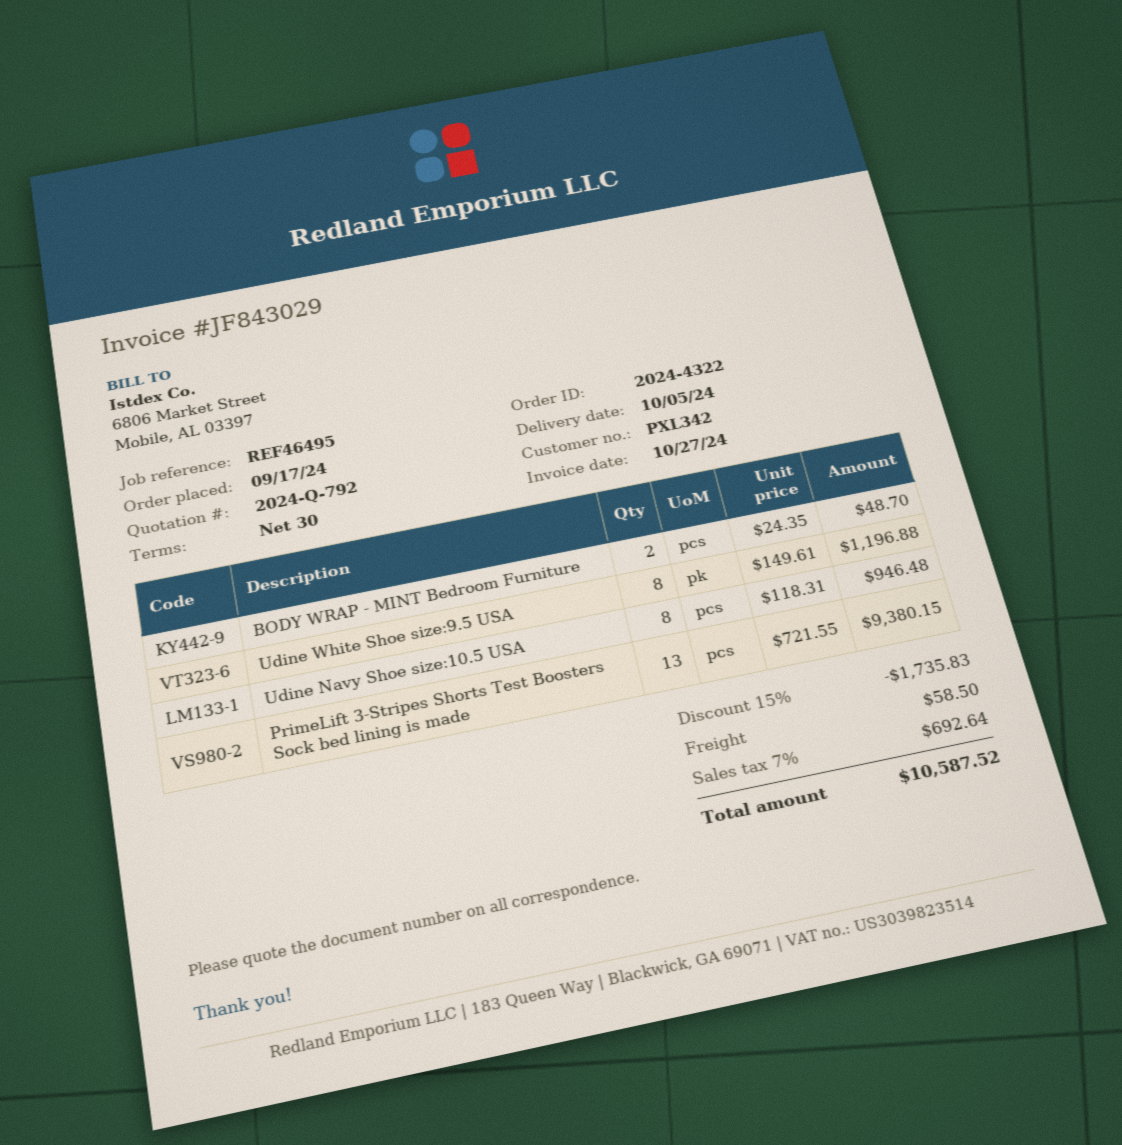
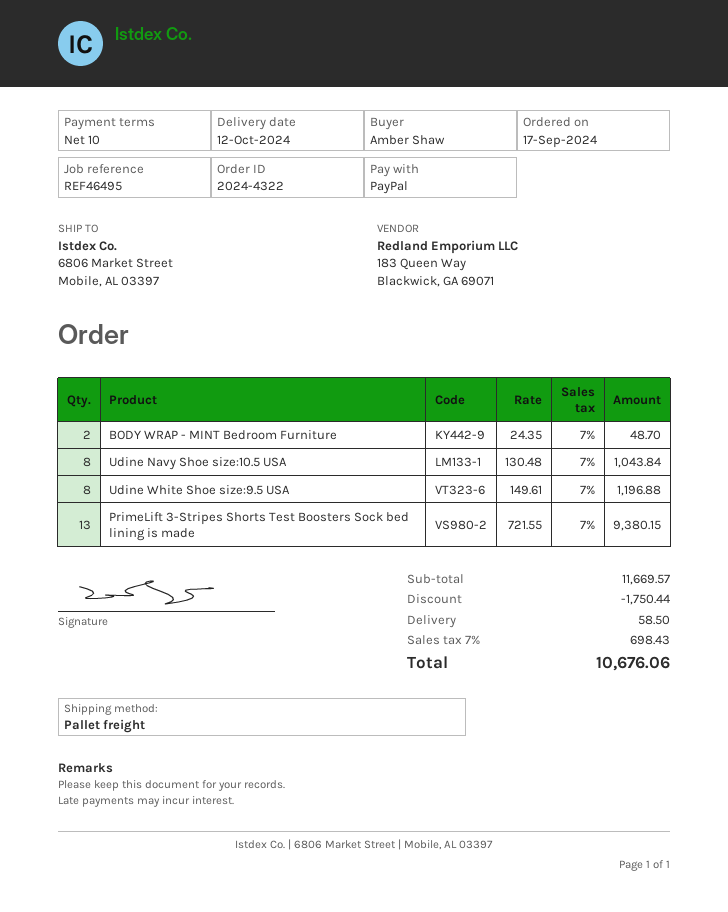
delivery date: 2024-10-05 -> 2024-10-12
payment terms: 30 days -> 10 days
Udine Navy Shoe size:10.5 USA: 8 x 118.31 = 946.48 -> 8 x 130.48 = 1043.84
discount: 1735.83 -> 1750.44
tax: 7% = 692.64 -> 7% = 698.43
total: 10587.52 -> 10676.06

